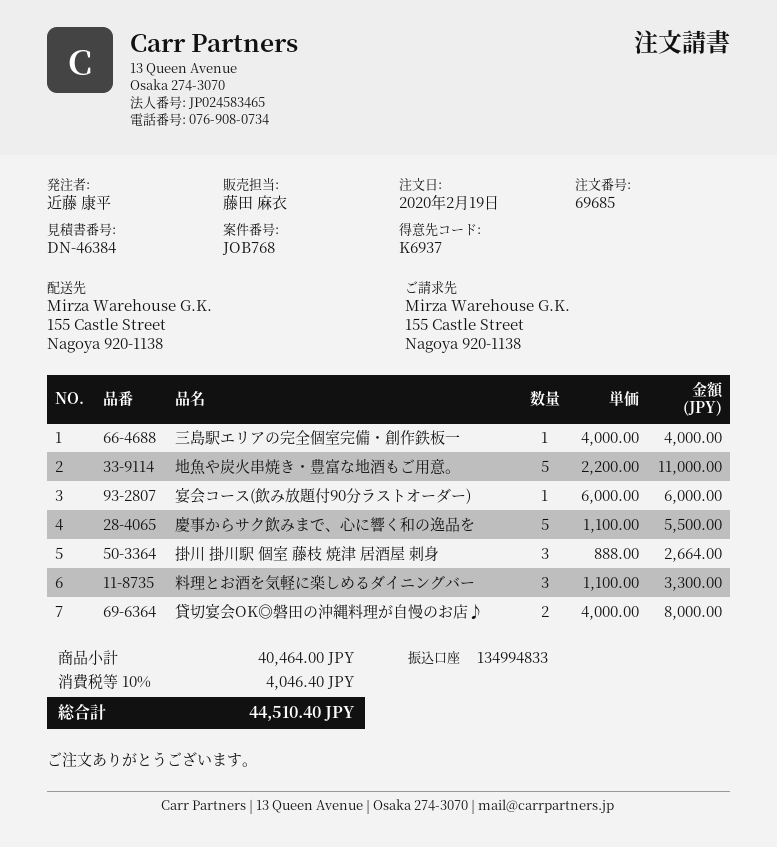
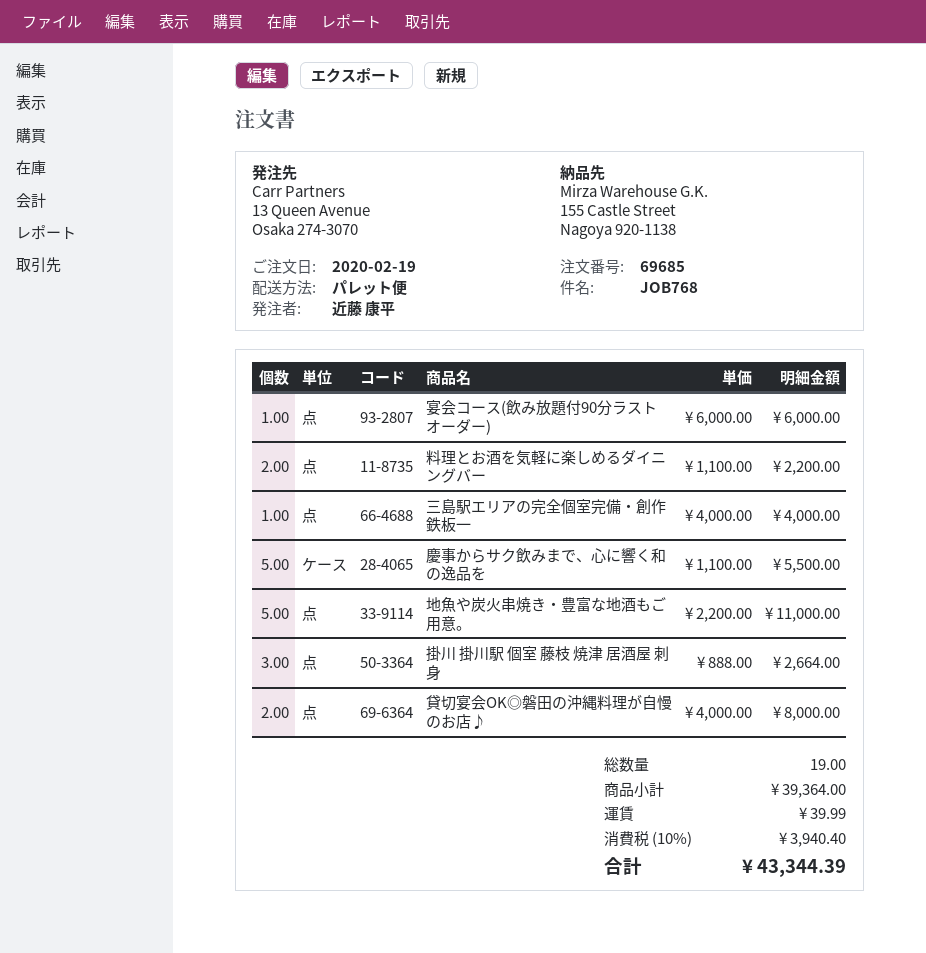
料理とお酒を気軽に楽しめるダイニングバー: 3 x 1100.00 = 3300.00 -> 2 x 1100.00 = 2200.00
subtotal: 40464.00 -> 39364.00
shipping: none -> 39.99
tax: 10% = 4046.40 -> 10% = 3940.40
total: 44510.40 -> 43344.39

